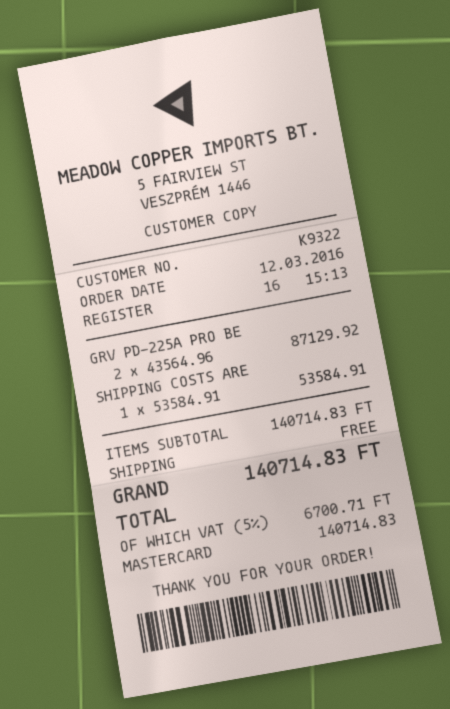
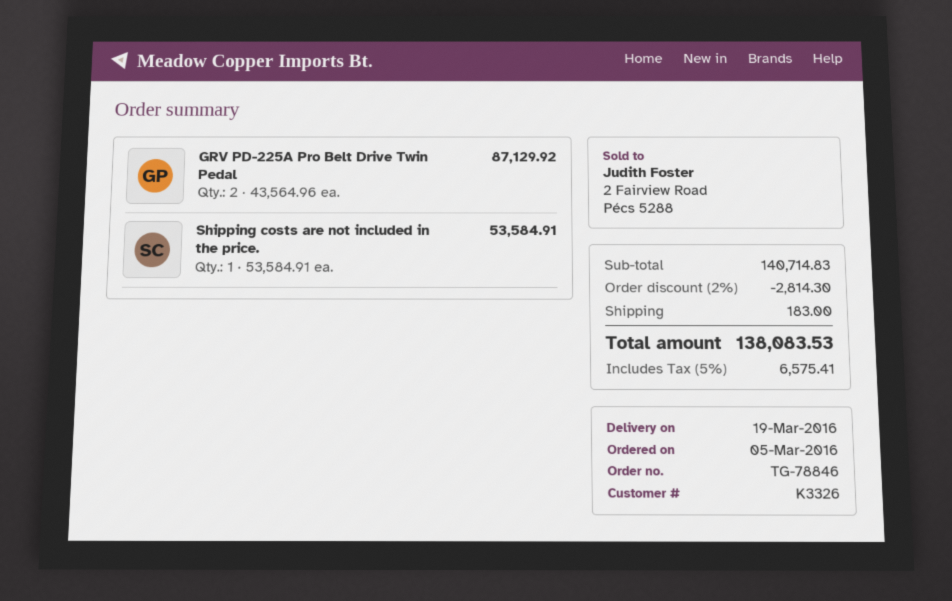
order date: 2016-03-12 -> 2016-03-05
customer number: K9322 -> K3326
discount: none -> 2% = 2814.30
shipping: 0.00 -> 183.00
tax: 5% = 6700.71 -> 5% = 6575.41
total: 140714.83 -> 138083.53

